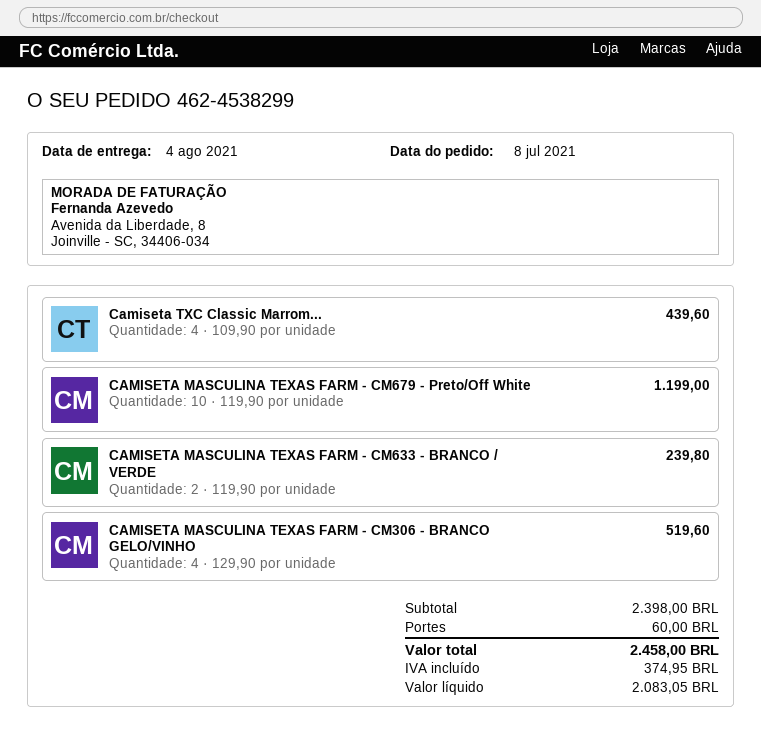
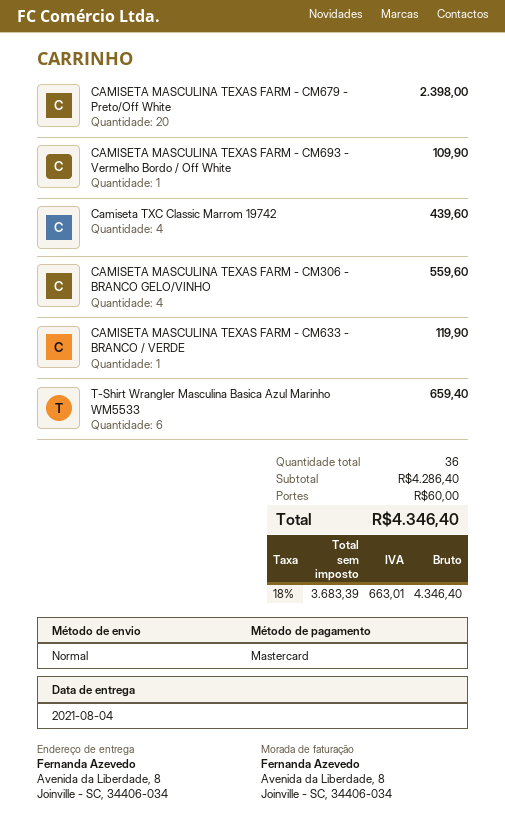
CAMISETA MASCULINA TEXAS FARM - CM679 - Preto/Off White: 10 for 1199.00 -> 20 for 2398.00
CAMISETA MASCULINA TEXAS FARM - CM633 - BRANCO / VERDE: 2 for 239.80 -> 1 for 119.90
CAMISETA MASCULINA TEXAS FARM - CM306 - BRANCO GELO/VINHO: 4 for 519.60 -> 4 for 559.60
CAMISETA MASCULINA TEXAS FARM - CM693 - Vermelho Bordo / Off White: none -> 1 for 109.90
T-Shirt Wrangler Masculina Basica Azul Marinho WM5533: none -> 6 for 659.40
subtotal: 2398.00 -> 4286.40
net: 2083.05 -> 3683.39
tax: 374.95 -> 663.01
total: 2458.00 -> 4346.40

